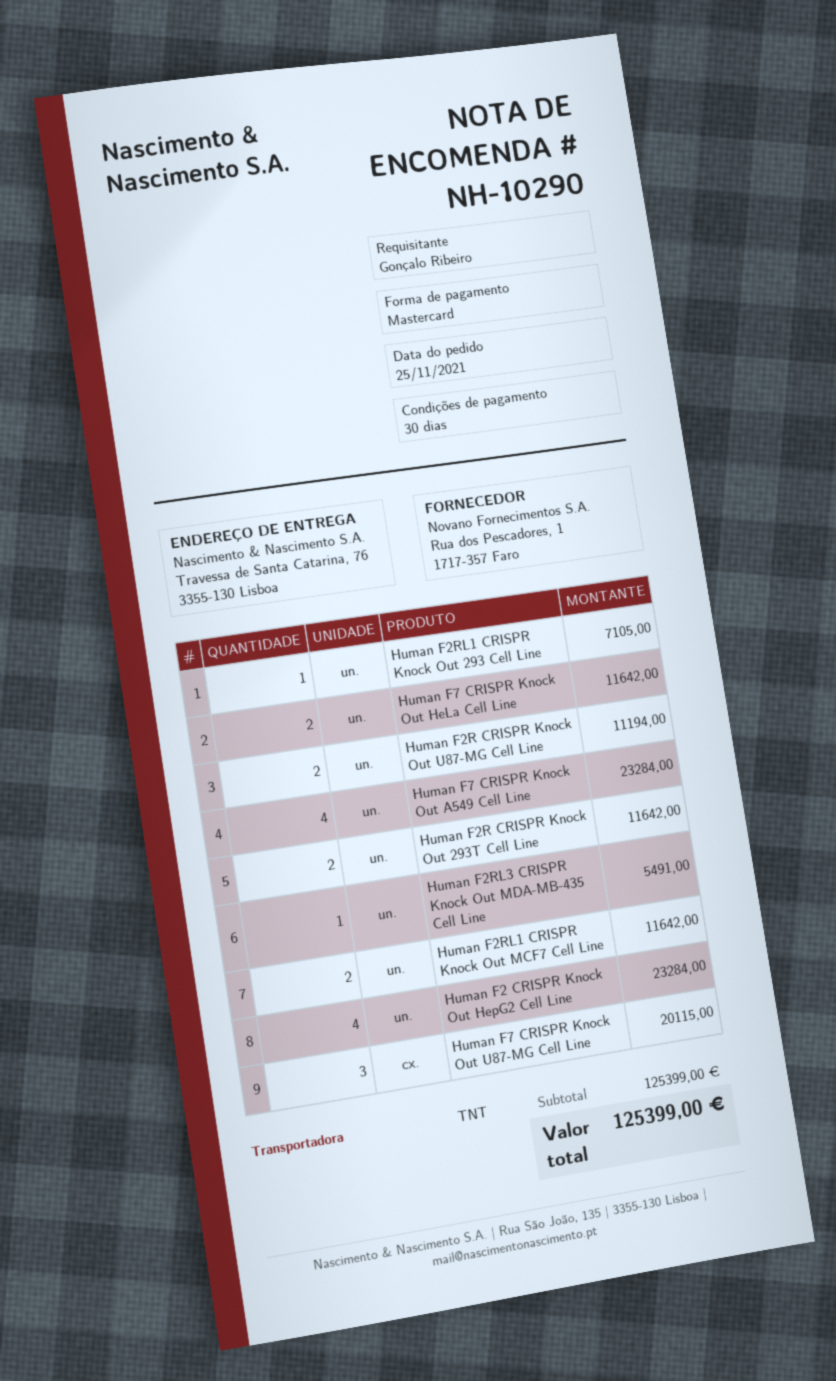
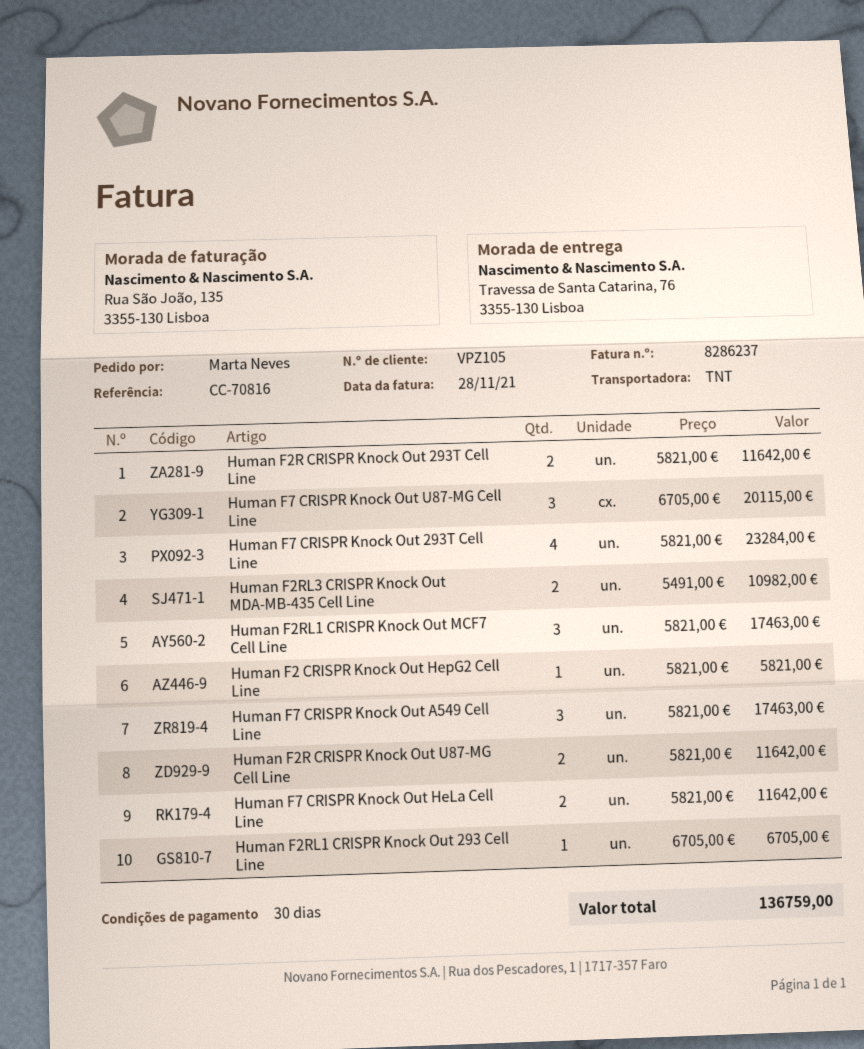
ordered by: Gonçalo Ribeiro -> Marta Neves
Human F2RL1 CRISPR Knock Out 293 Cell Line: 1 for 7105.00 -> 1 for 6705.00
Human F2R CRISPR Knock Out U87-MG Cell Line: 2 for 11194.00 -> 2 for 11642.00
Human F7 CRISPR Knock Out A549 Cell Line: 4 for 23284.00 -> 3 for 17463.00
Human F2RL3 CRISPR Knock Out MDA-MB-435 Cell Line: 1 for 5491.00 -> 2 for 10982.00
Human F2RL1 CRISPR Knock Out MCF7 Cell Line: 2 for 11642.00 -> 3 for 17463.00
Human F2 CRISPR Knock Out HepG2 Cell Line: 4 for 23284.00 -> 1 for 5821.00
Human F7 CRISPR Knock Out 293T Cell Line: none -> 4 for 23284.00
total: 125399.00 -> 136759.00

